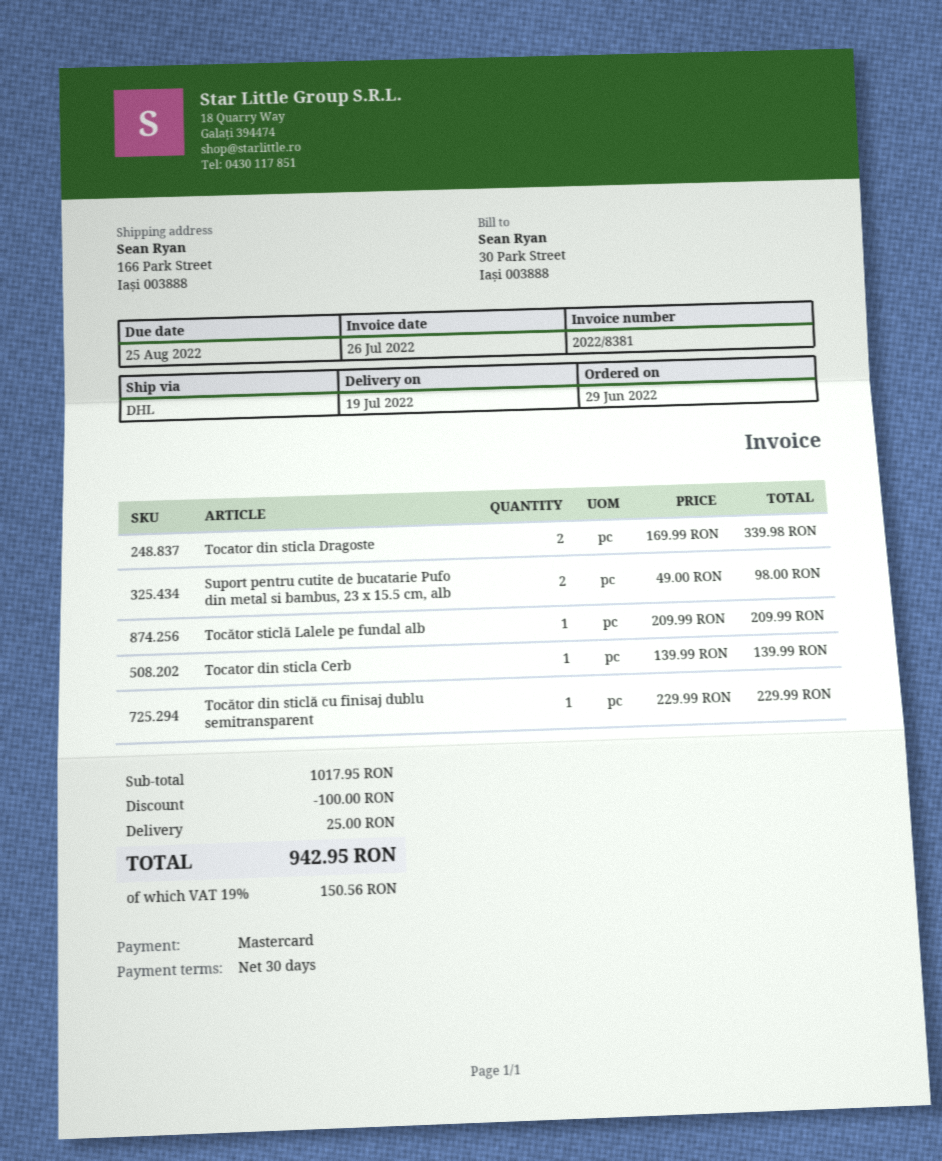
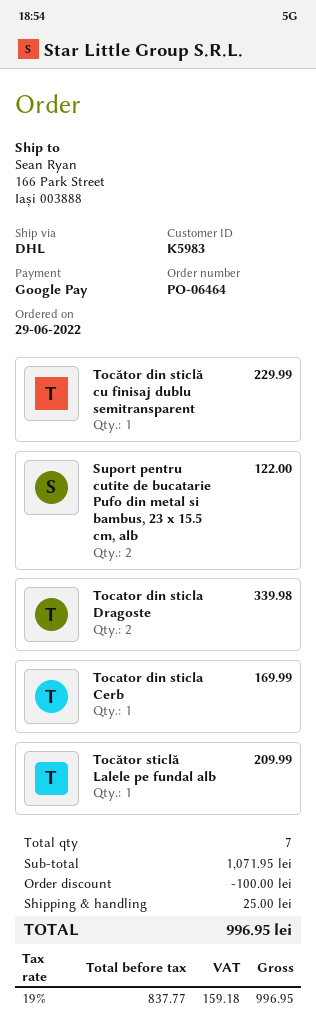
payment method: Mastercard -> Google Pay
Suport pentru cutite de bucatarie Pufo din metal si bambus, 23 x 15.5 cm, alb: 2 for 98.00 -> 2 for 122.00
Tocator din sticla Cerb: 1 for 139.99 -> 1 for 169.99
subtotal: 1017.95 -> 1071.95
tax: 19% = 150.56 -> 19% = 159.18
total: 942.95 -> 996.95

